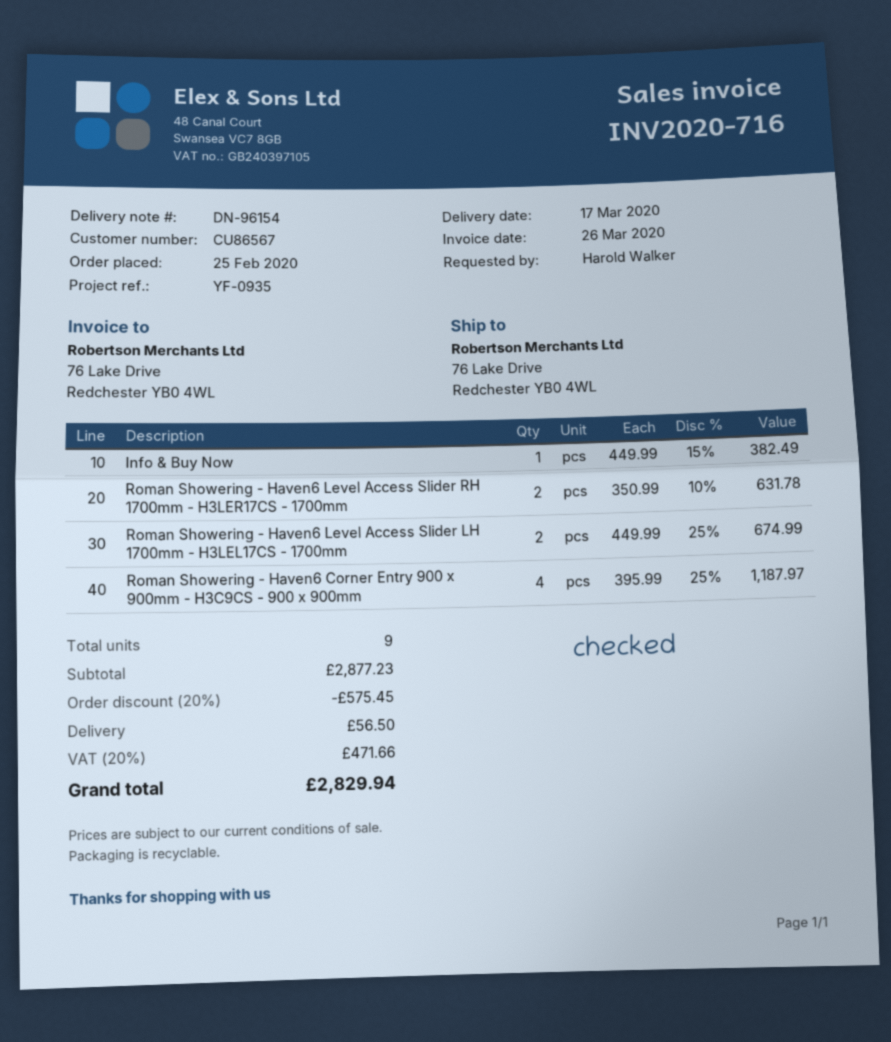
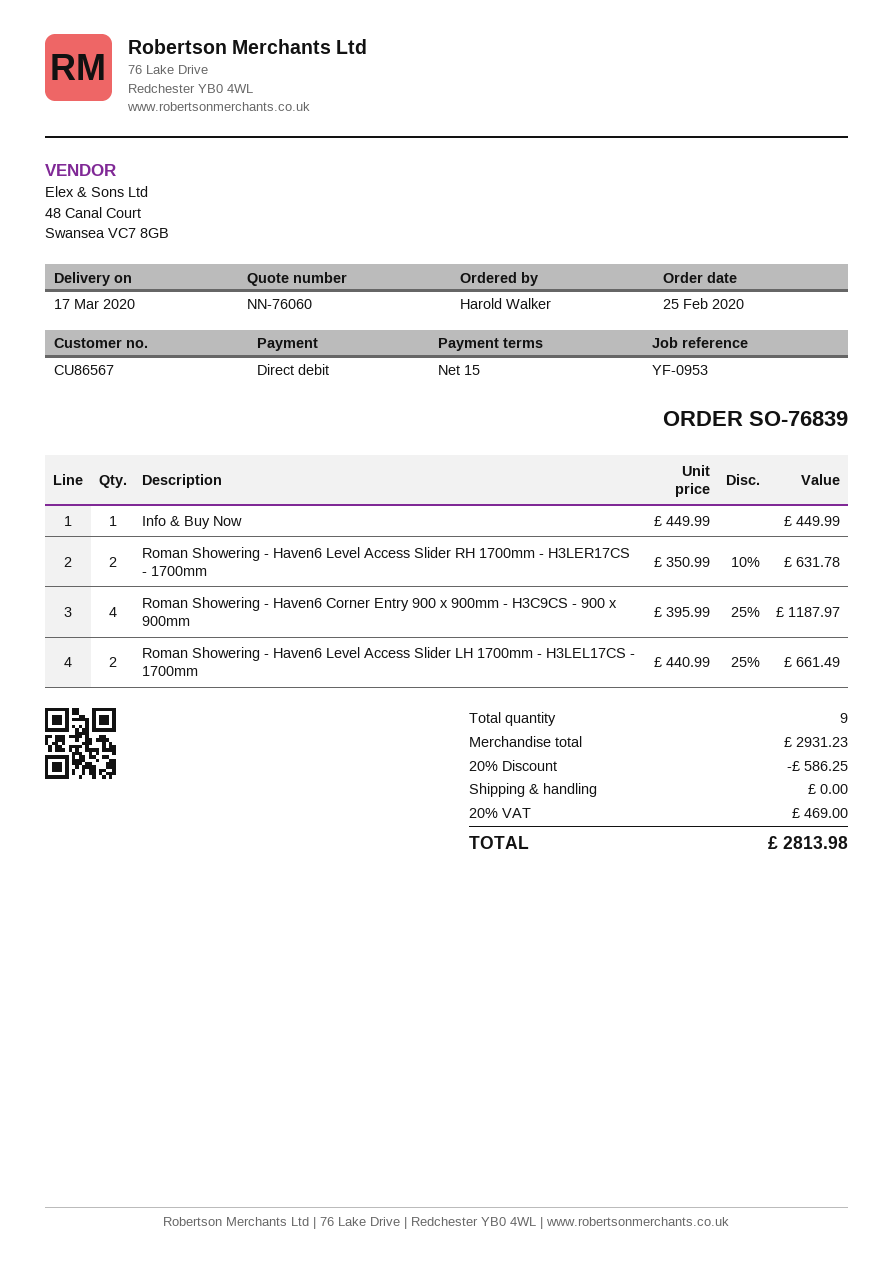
reference: YF-0935 -> YF-0953
Info & Buy Now: 1 x 449.99 - 15% = 382.49 -> 1 x 449.99 = 449.99
Roman Showering - Haven6 Level Access Slider LH 1700mm - H3LEL17CS - 1700mm: 2 x 449.99 - 25% = 674.99 -> 2 x 440.99 - 25% = 661.49
subtotal: 2877.23 -> 2931.23
discount: 20% = 575.45 -> 20% = 586.25
shipping: 56.50 -> 0.00
tax: 20% = 471.66 -> 20% = 469.00
total: 2829.94 -> 2813.98

